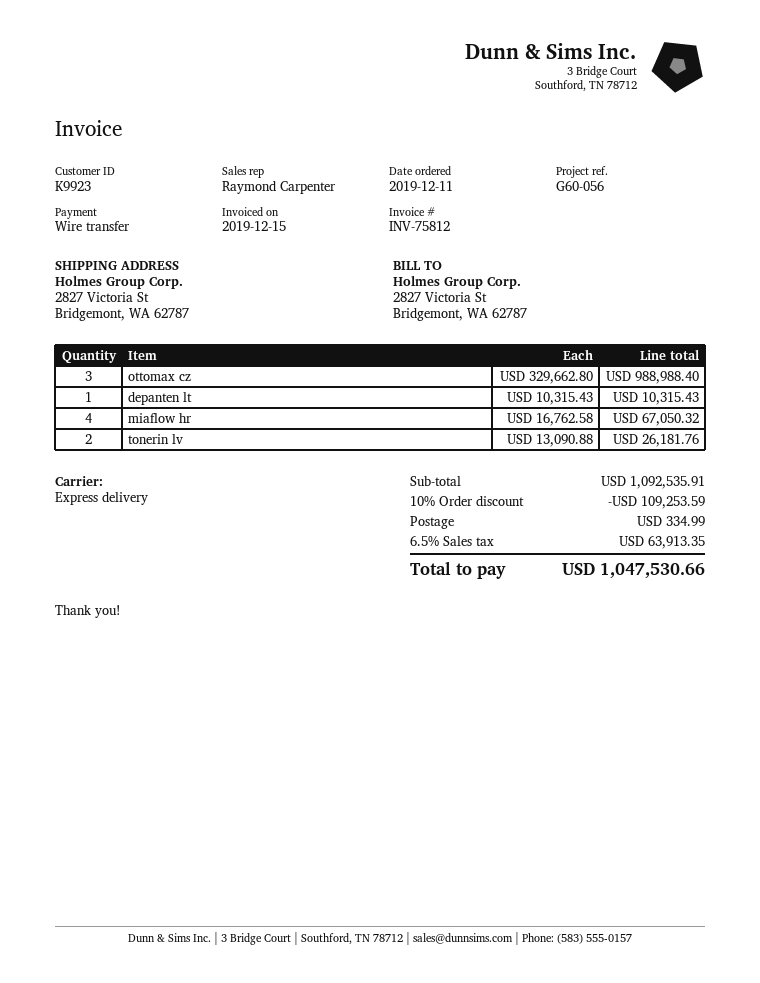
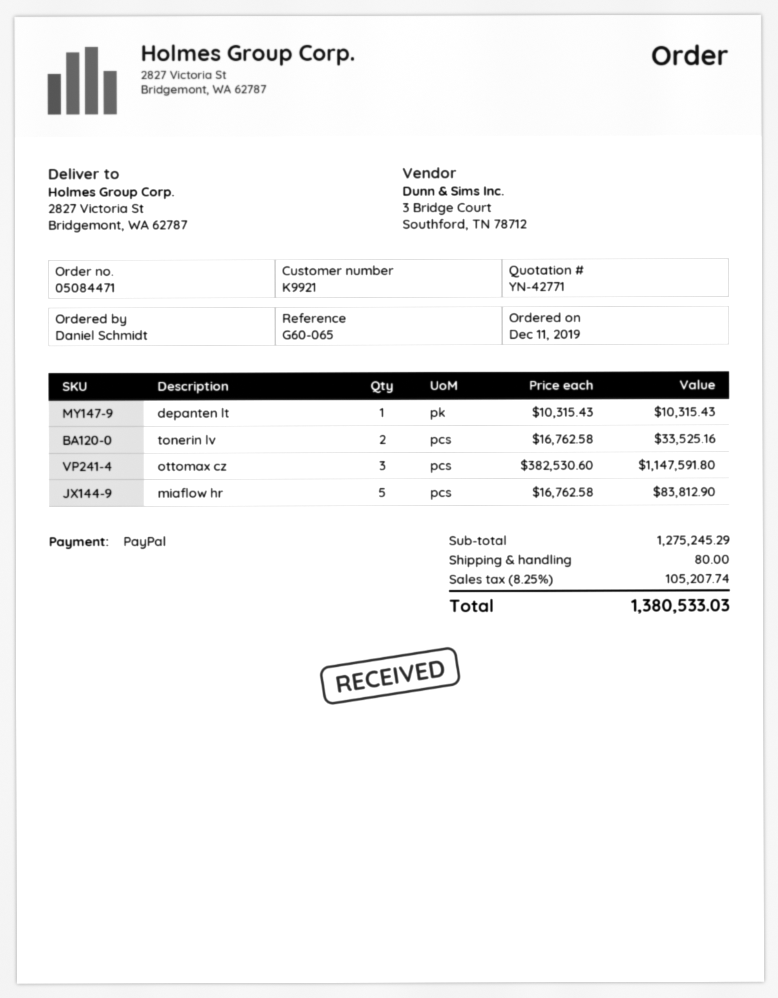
customer number: K9923 -> K9921
reference: G60-056 -> G60-065
payment method: bank transfer -> PayPal
ottomax cz: 3 x 329662.80 = 988988.40 -> 3 x 382530.60 = 1147591.80
miaflow hr: 4 x 16762.58 = 67050.32 -> 5 x 16762.58 = 83812.90
tonerin lv: 2 x 13090.88 = 26181.76 -> 2 x 16762.58 = 33525.16
subtotal: 1092535.91 -> 1275245.29
discount: 10% = 109253.59 -> none
shipping: 334.99 -> 80.00
tax: 6.5% = 63913.35 -> 8.25% = 105207.74
total: 1047530.66 -> 1380533.03

